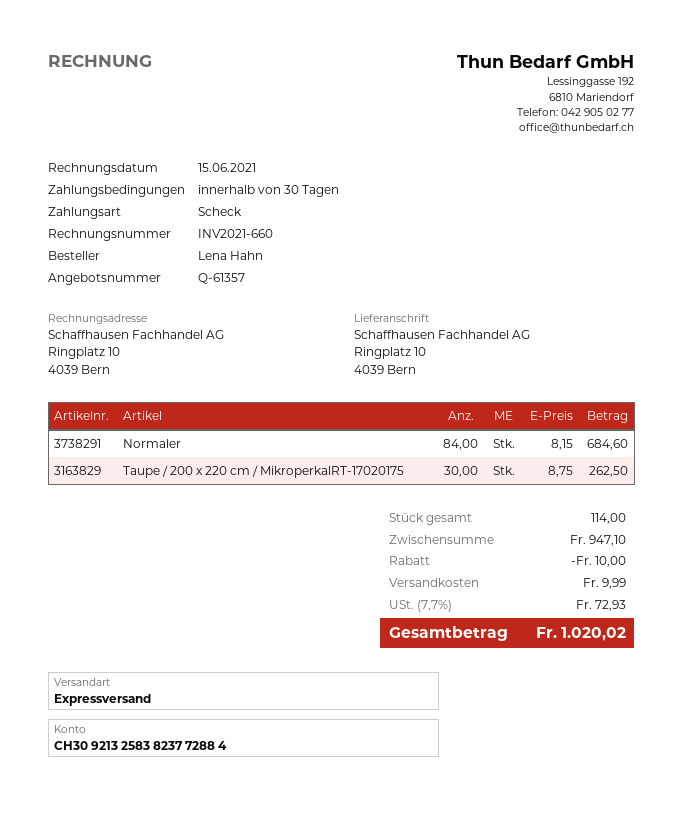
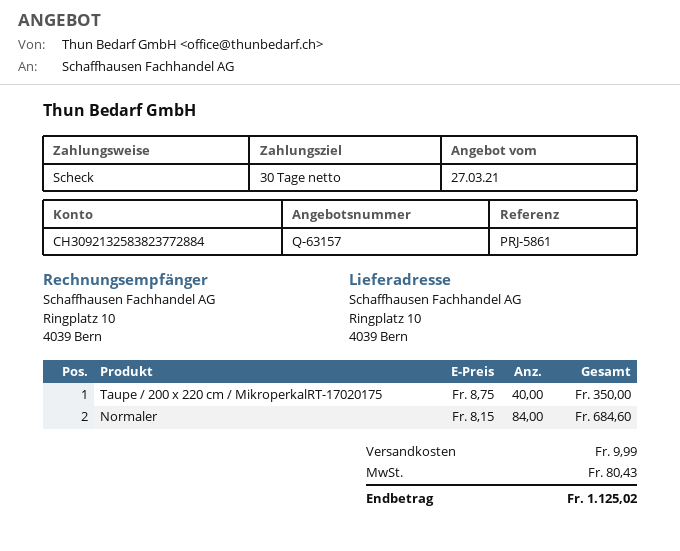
quote number: Q-61357 -> Q-63157
Taupe / 200 x 220 cm / MikroperkalRT-17020175: 30 x 8.75 = 262.50 -> 40 x 8.75 = 350.00
discount: 10.00 -> none
tax: 72.93 -> 80.43
total: 1020.02 -> 1125.02

